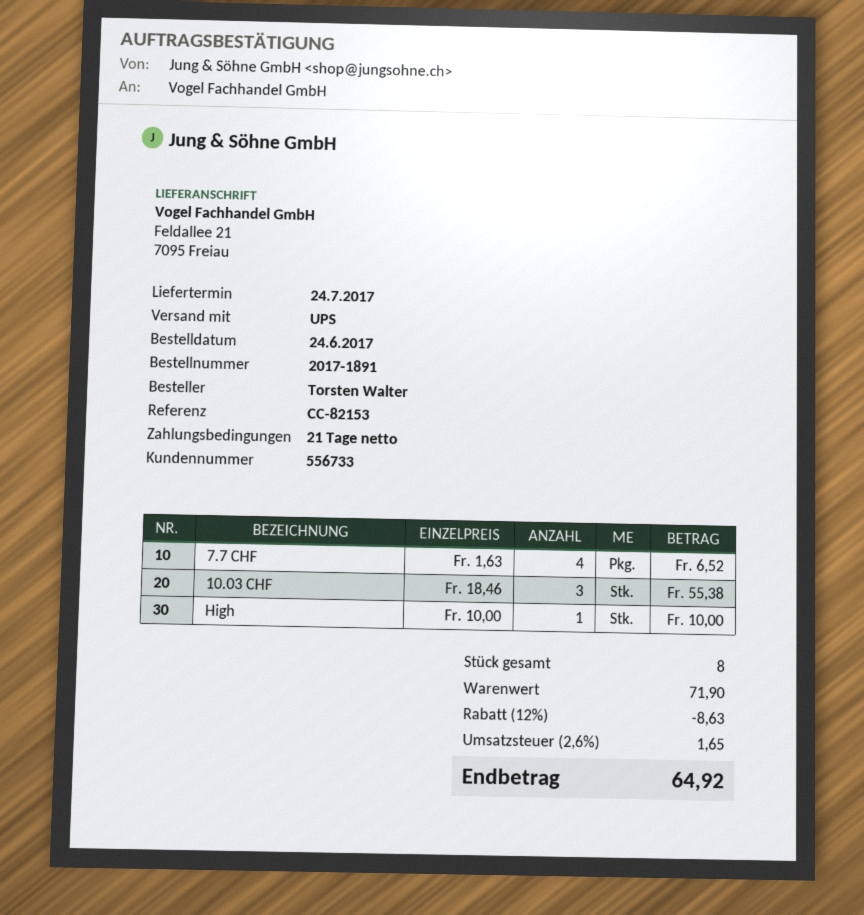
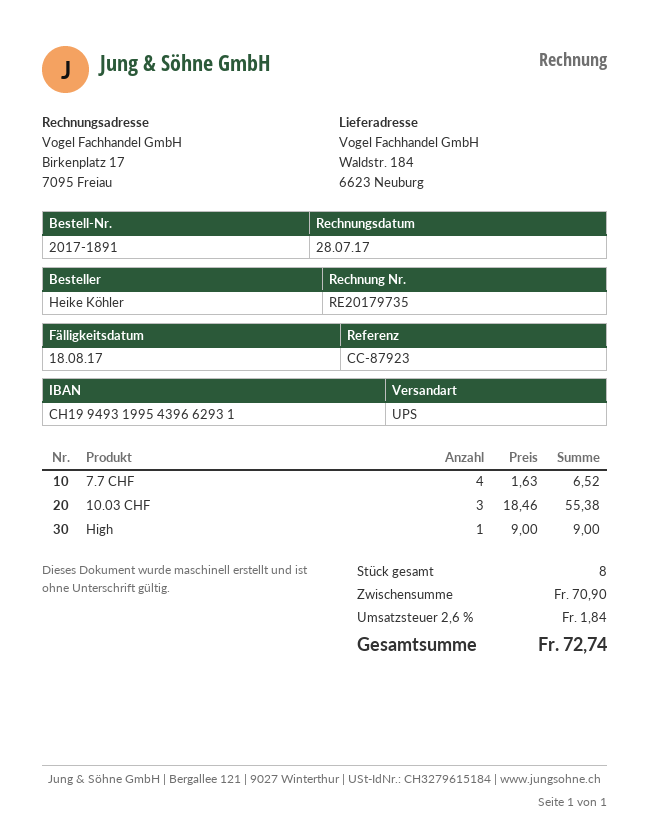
reference: CC-82153 -> CC-87923
ordered by: Torsten Walter -> Heike Köhler
ship to: Feldallee 21, 7095 Freiau -> Waldstr. 184, 6623 Neuburg
High: 1 x 10.00 = 10.00 -> 1 x 9.00 = 9.00
subtotal: 71.90 -> 70.90
discount: 12% = 8.63 -> none
tax: 2.6% = 1.65 -> 2.6% = 1.84
total: 64.92 -> 72.74

